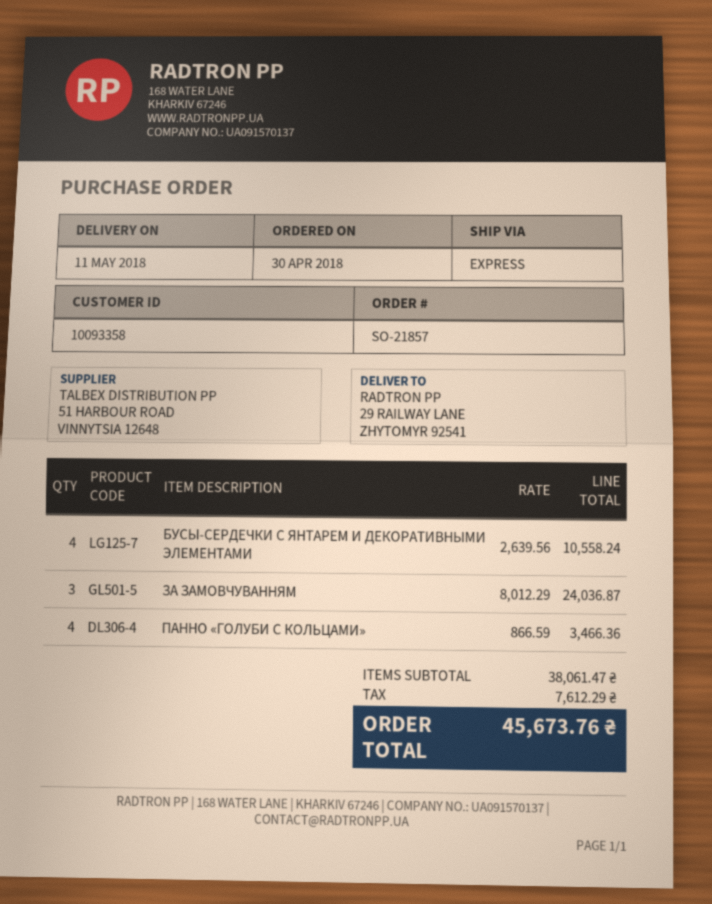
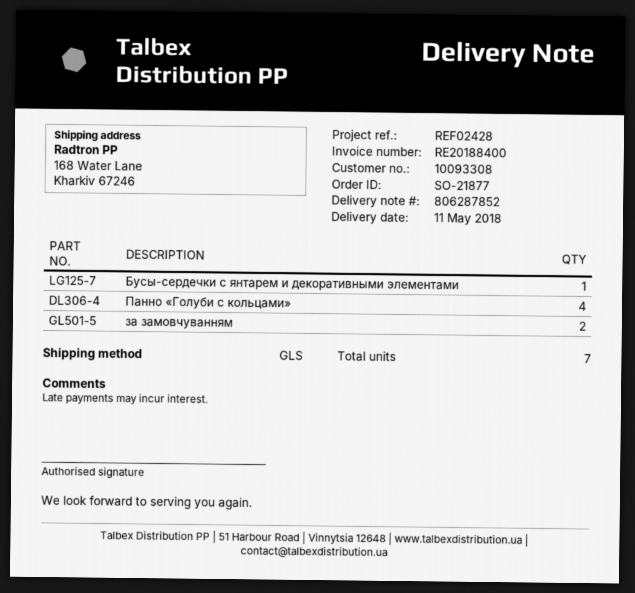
order number: SO-21857 -> SO-21877
customer number: 10093358 -> 10093308
shipping method: express -> GLS
ship to: 29 RAILWAY LANE, ZHYTOMYR 92541 -> 168 Water Lane, Kharkiv 67246
БУСЫ-СЕРДЕЧКИ С ЯНТАРЕМ И ДЕКОРАТИВНЫМИ ЭЛЕМЕНТАМИ: 4 -> 1
ЗА ЗАМОВЧУВАННЯМ: 3 -> 2

